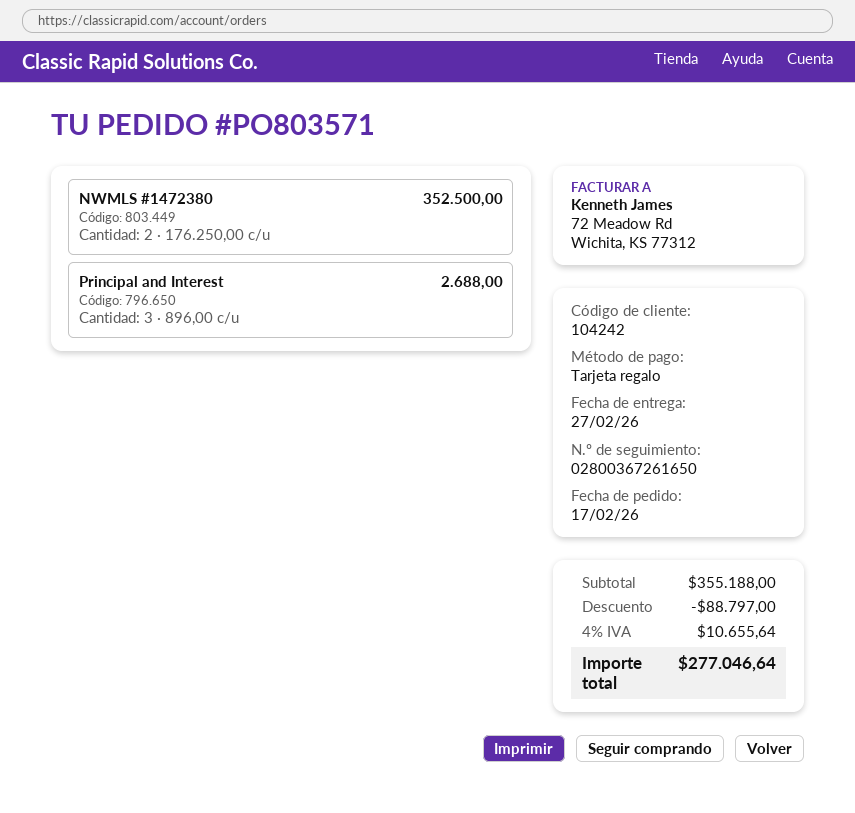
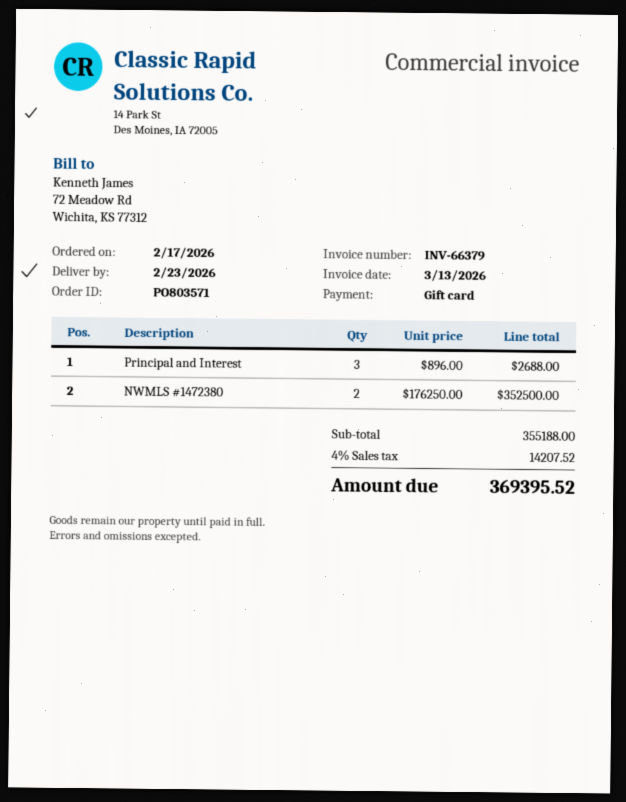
delivery date: 2026-02-27 -> 2026-02-23
discount: 88797.00 -> none
tax: 4% = 10655.64 -> 4% = 14207.52
total: 277046.64 -> 369395.52

